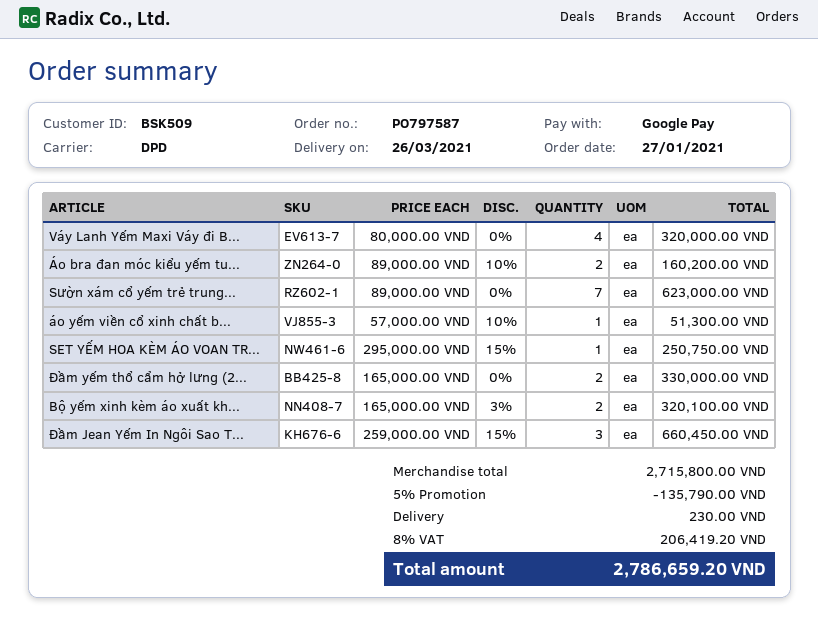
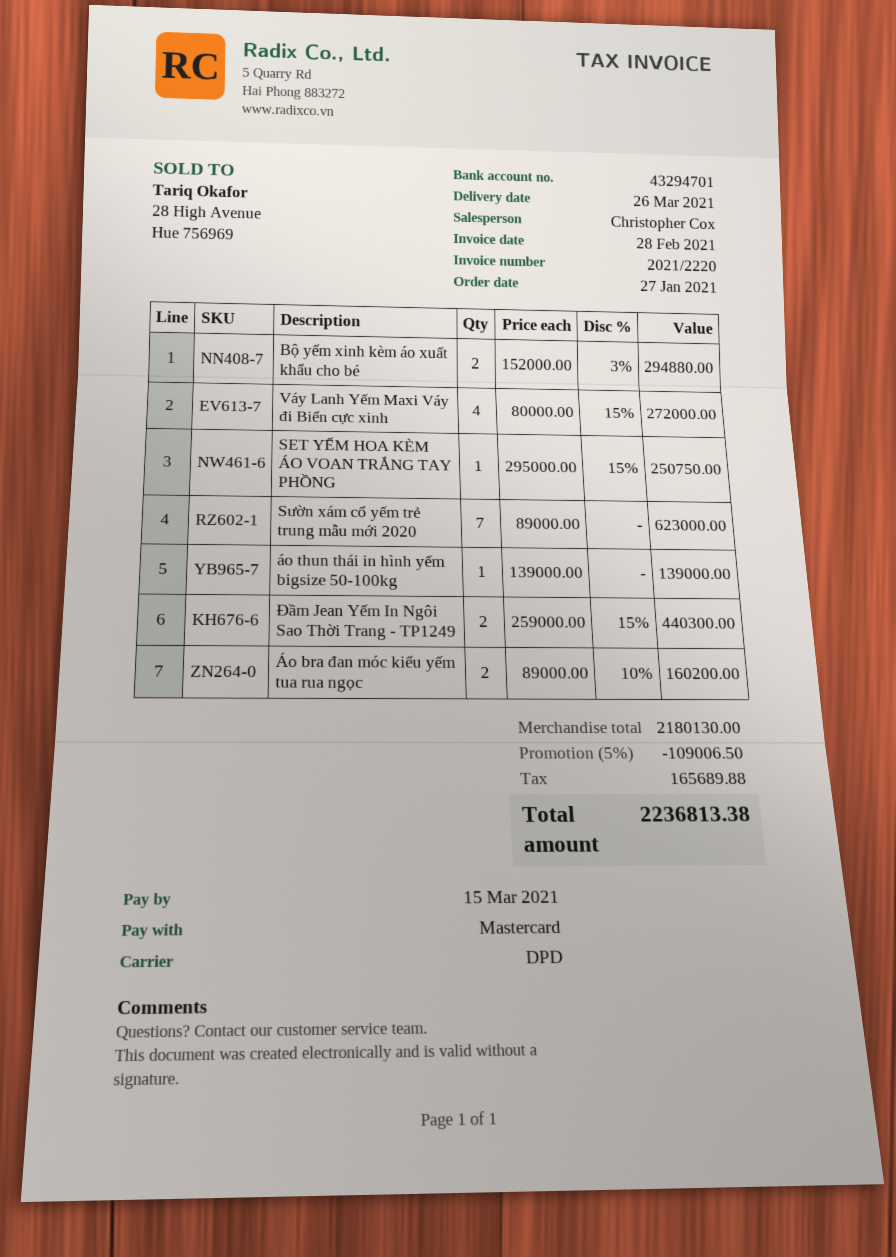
payment method: Google Pay -> Mastercard
Váy Lanh Yếm Maxi Váy đi B...: 4 x 80000.00 = 320000.00 -> 4 x 80000.00 - 15% = 272000.00
áo yếm viền cổ xinh chất b...: 1 x 57000.00 - 10% = 51300.00 -> none
Đầm yếm thổ cẩm hở lưng (2...: 2 x 165000.00 = 330000.00 -> none
Bộ yếm xinh kèm áo xuất kh...: 2 x 165000.00 - 3% = 320100.00 -> 2 x 152000.00 - 3% = 294880.00
Đầm Jean Yếm In Ngôi Sao T...: 3 x 259000.00 - 15% = 660450.00 -> 2 x 259000.00 - 15% = 440300.00
áo thun thái in hình yếm bigsize 50-100kg: none -> 1 x 139000.00 = 139000.00
subtotal: 2715800.00 -> 2180130.00
discount: 5% = 135790.00 -> 5% = 109006.50
shipping: 230.00 -> none
tax: 206419.20 -> 165689.88
total: 2786659.20 -> 2236813.38

